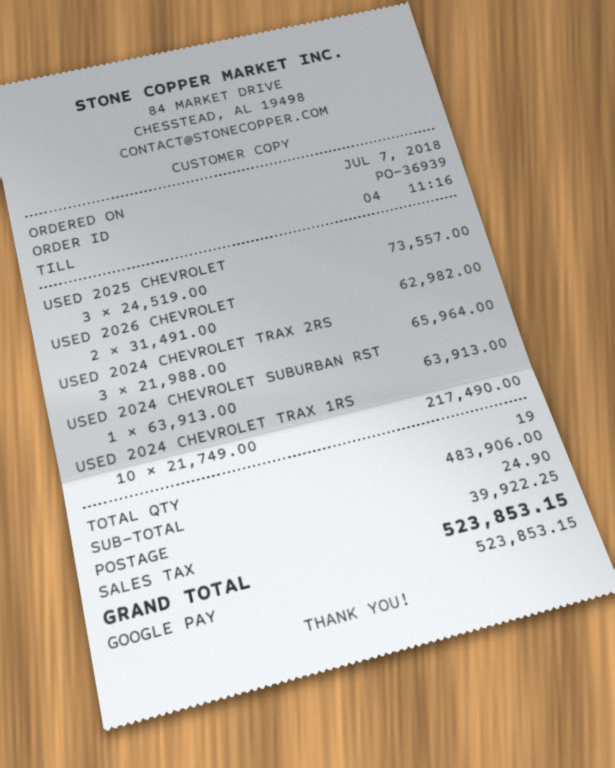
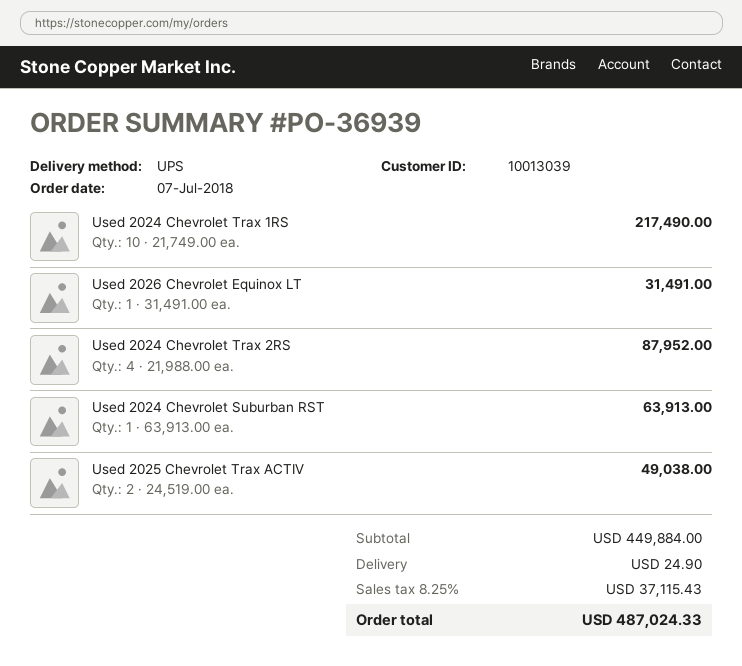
USED 2025 CHEVROLET: 3 x 24519.00 = 73557.00 -> 2 x 24519.00 = 49038.00
USED 2026 CHEVROLET: 2 x 31491.00 = 62982.00 -> 1 x 31491.00 = 31491.00
USED 2024 CHEVROLET TRAX 2RS: 3 x 21988.00 = 65964.00 -> 4 x 21988.00 = 87952.00
subtotal: 483906.00 -> 449884.00
tax: 39922.25 -> 37115.43
total: 523853.15 -> 487024.33

